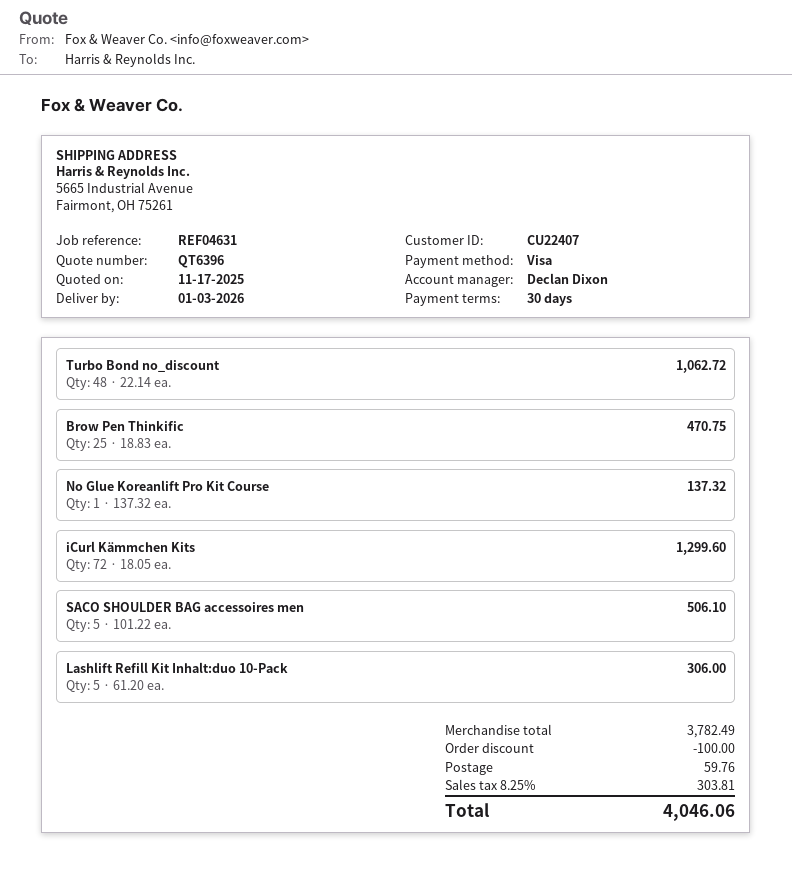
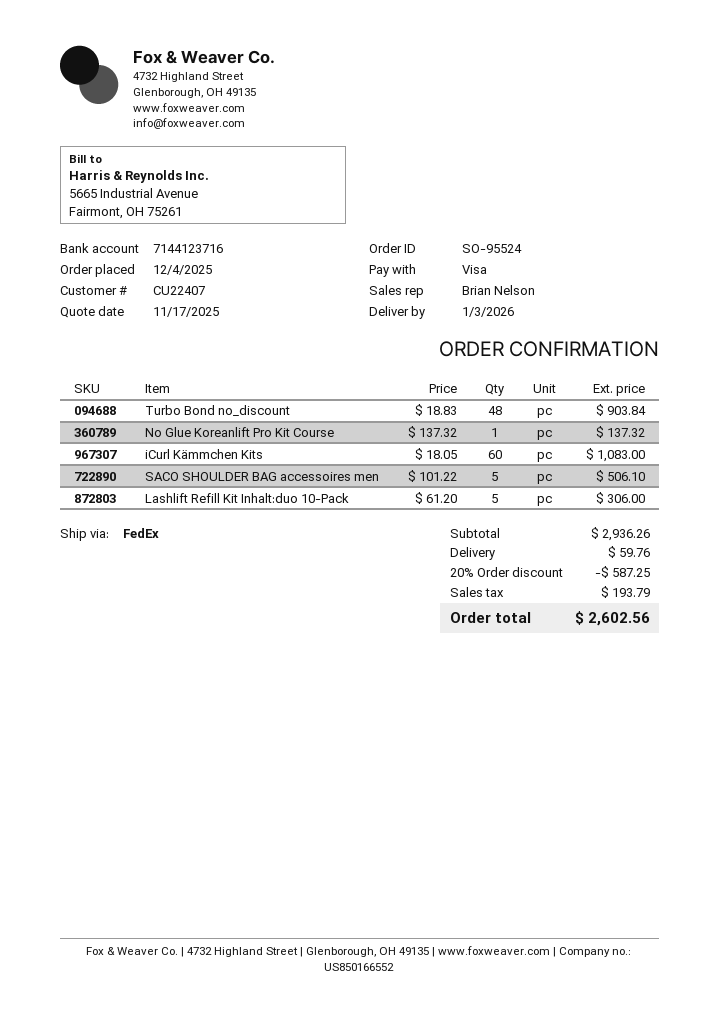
sales rep: Declan Dixon -> Brian Nelson
Turbo Bond no_discount: 48 x 22.14 = 1062.72 -> 48 x 18.83 = 903.84
Brow Pen Thinkific: 25 x 18.83 = 470.75 -> none
iCurl Kämmchen Kits: 72 x 18.05 = 1299.60 -> 60 x 18.05 = 1083.00
subtotal: 3782.49 -> 2936.26
discount: 100.00 -> 587.25
tax: 303.81 -> 193.79
total: 4046.06 -> 2602.56

